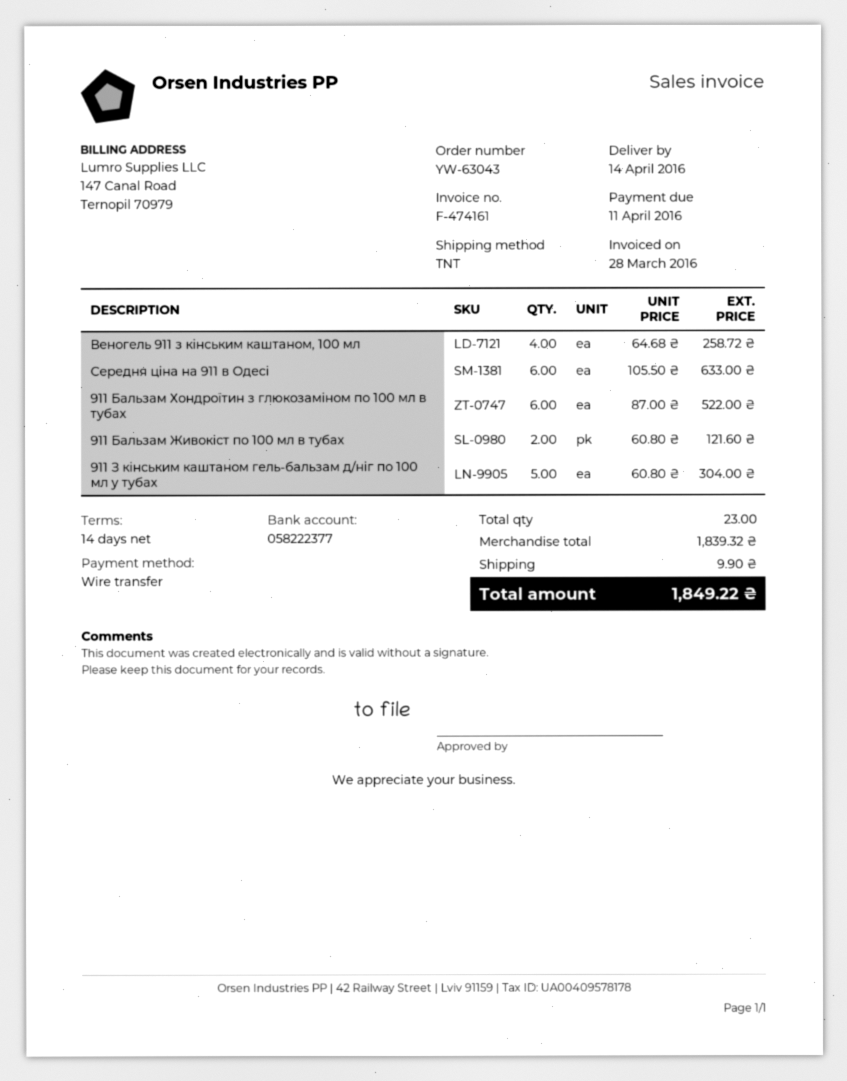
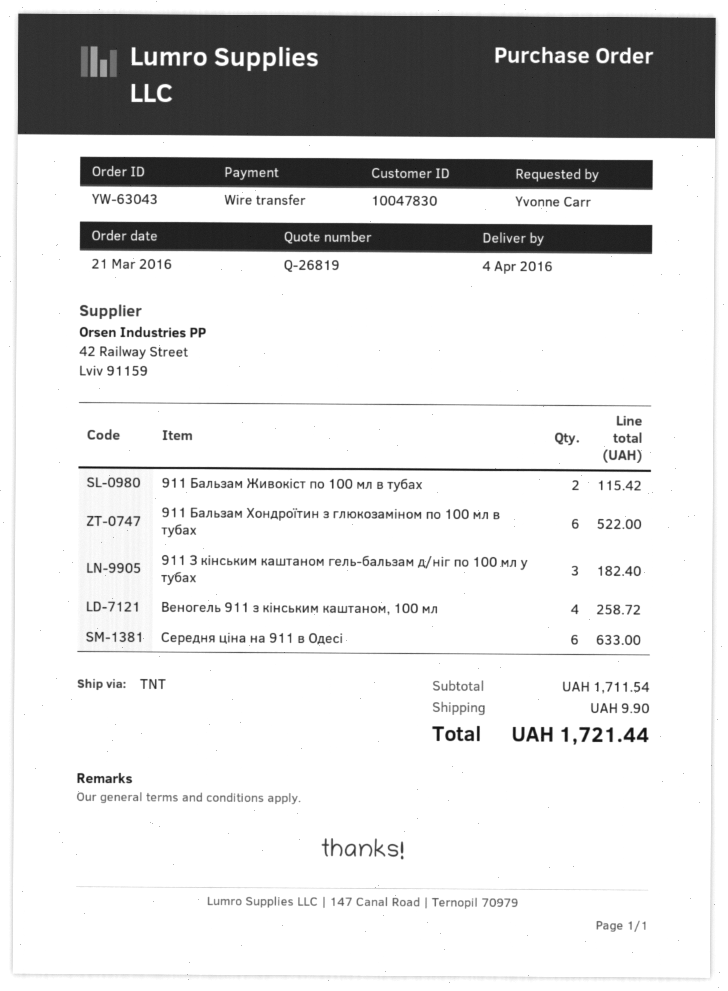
delivery date: 2016-04-14 -> 2016-04-04
911 Бальзам Живокіст по 100 мл в тубах: 2 for 121.60 -> 2 for 115.42
911 З кінським каштаном гель-бальзам д/ніг по 100 мл у тубах: 5 for 304.00 -> 3 for 182.40
subtotal: 1839.32 -> 1711.54
total: 1849.22 -> 1721.44

